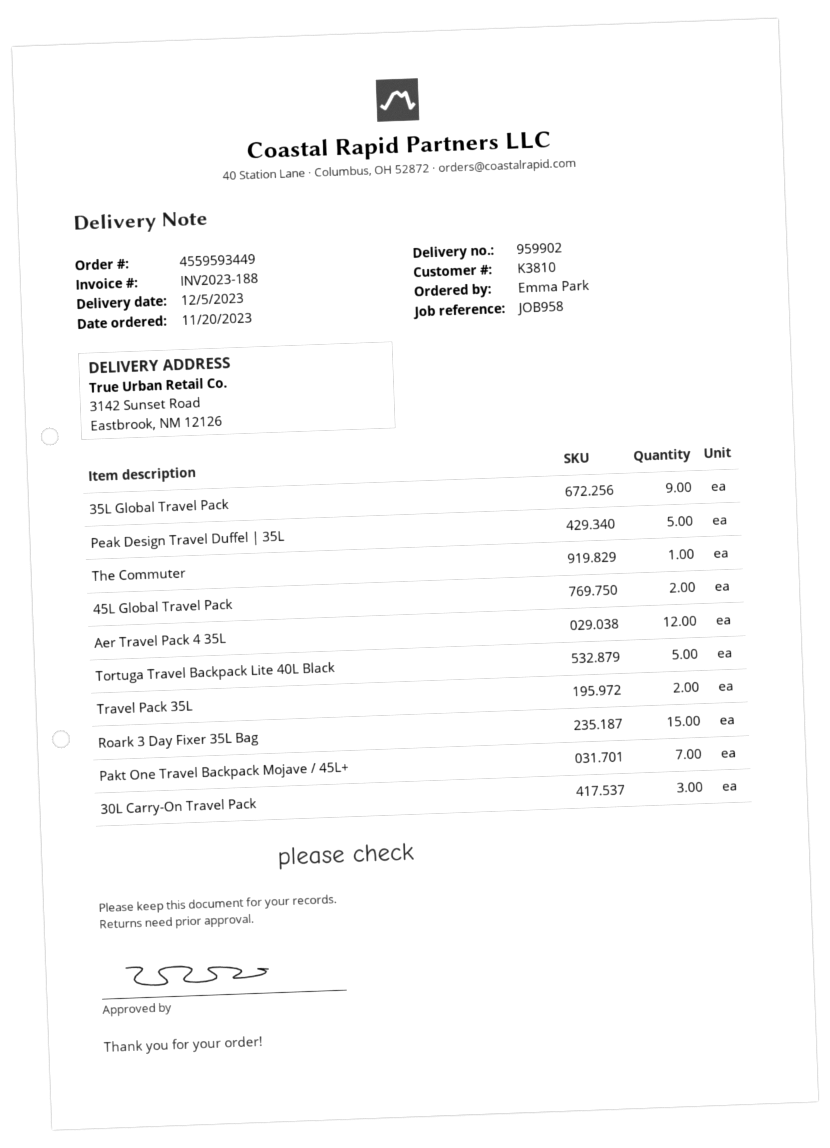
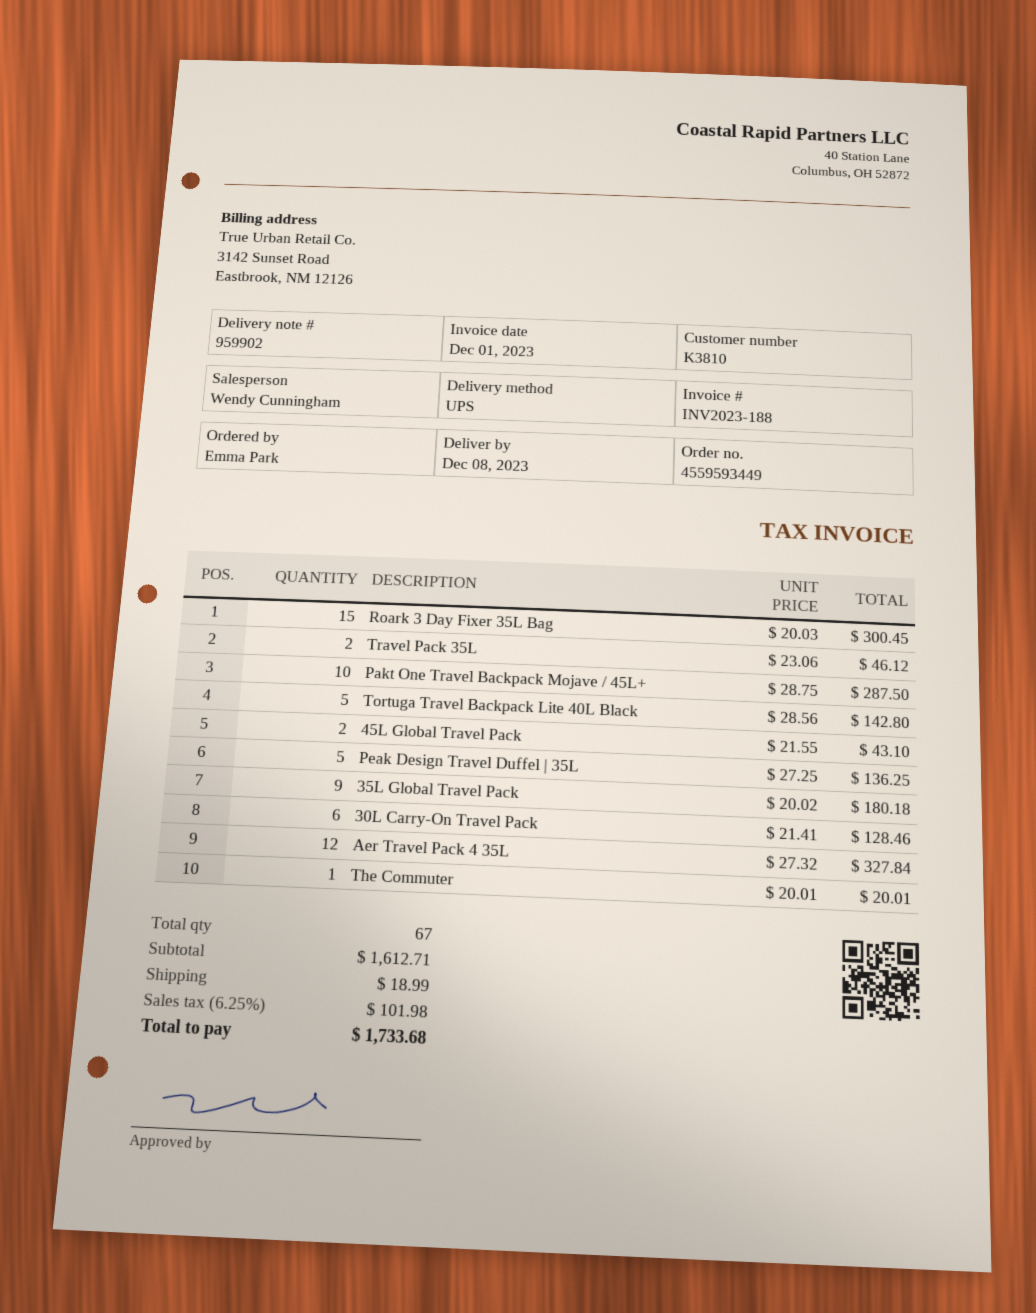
delivery date: 2023-12-05 -> 2023-12-08
Pakt One Travel Backpack Mojave / 45L+: 7 -> 10
30L Carry-On Travel Pack: 3 -> 6

